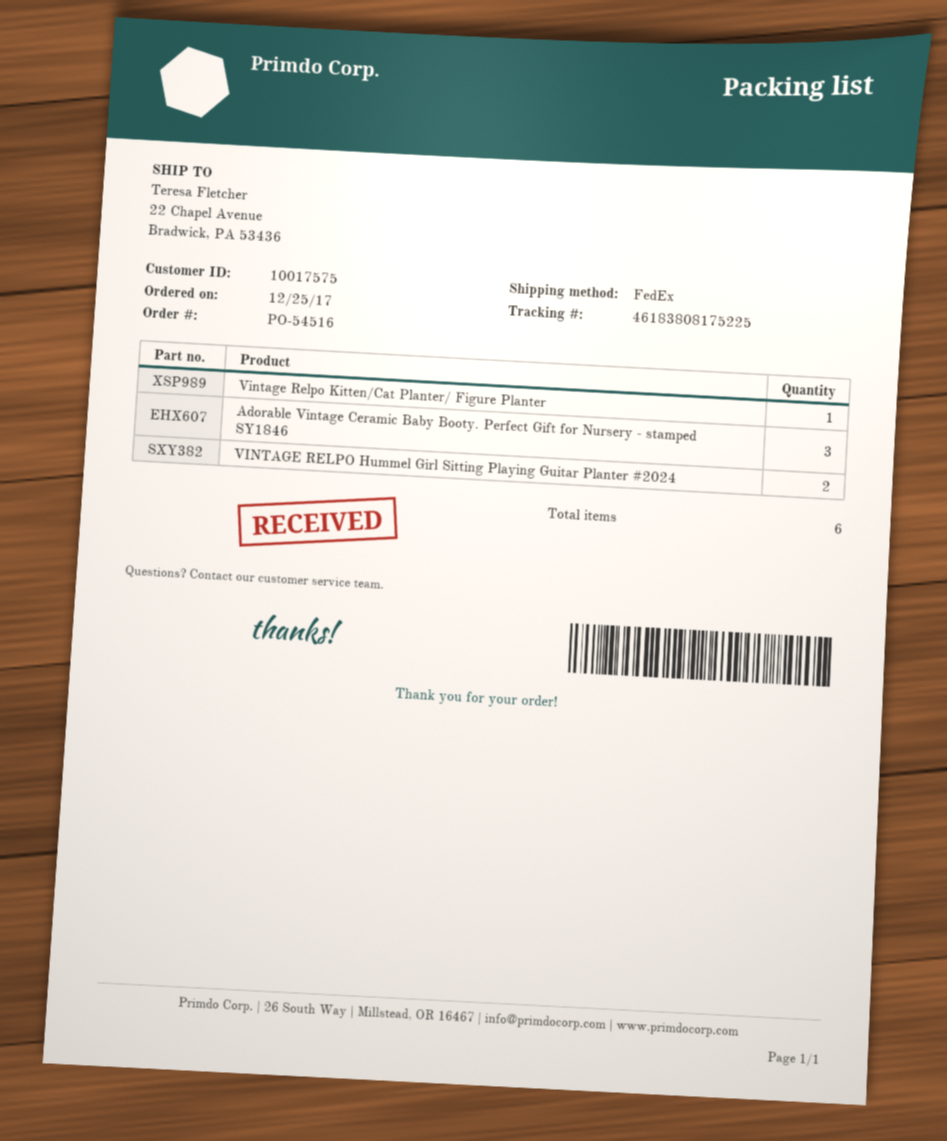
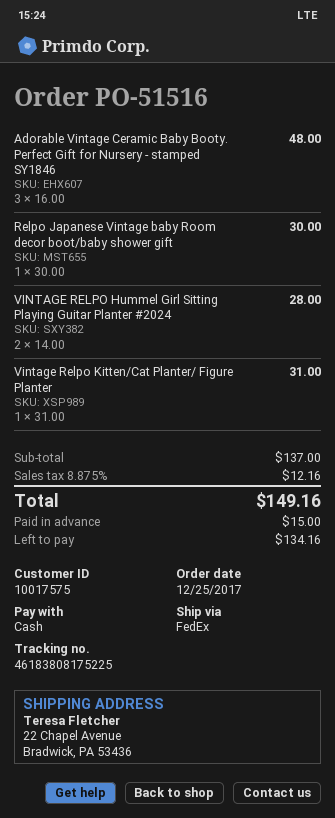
order number: PO-54516 -> PO-51516
Relpo Japanese Vintage baby Room decor boot/baby shower gift: none -> 1

